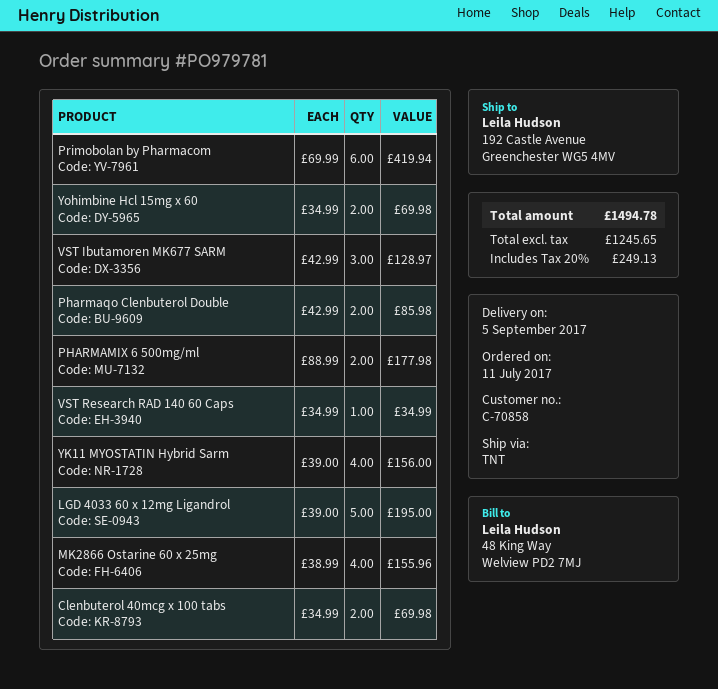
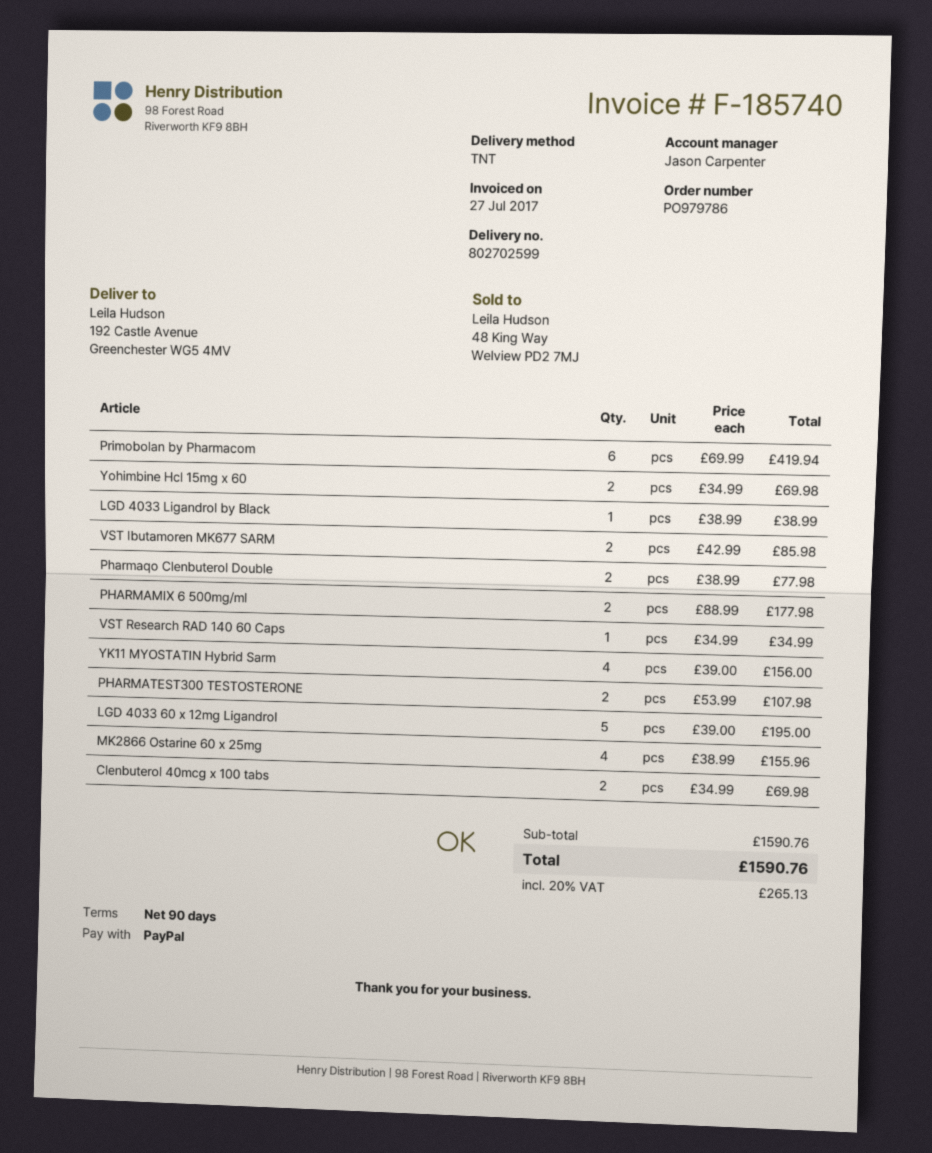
order number: PO979781 -> PO979786
VST Ibutamoren MK677 SARM: 3 x 42.99 = 128.97 -> 2 x 42.99 = 85.98
Pharmaqo Clenbuterol Double: 2 x 42.99 = 85.98 -> 2 x 38.99 = 77.98
LGD 4033 Ligandrol by Black: none -> 1 x 38.99 = 38.99
PHARMATEST300 TESTOSTERONE: none -> 2 x 53.99 = 107.98
tax: 20% = 249.13 -> 20% = 265.13
total: 1494.78 -> 1590.76

